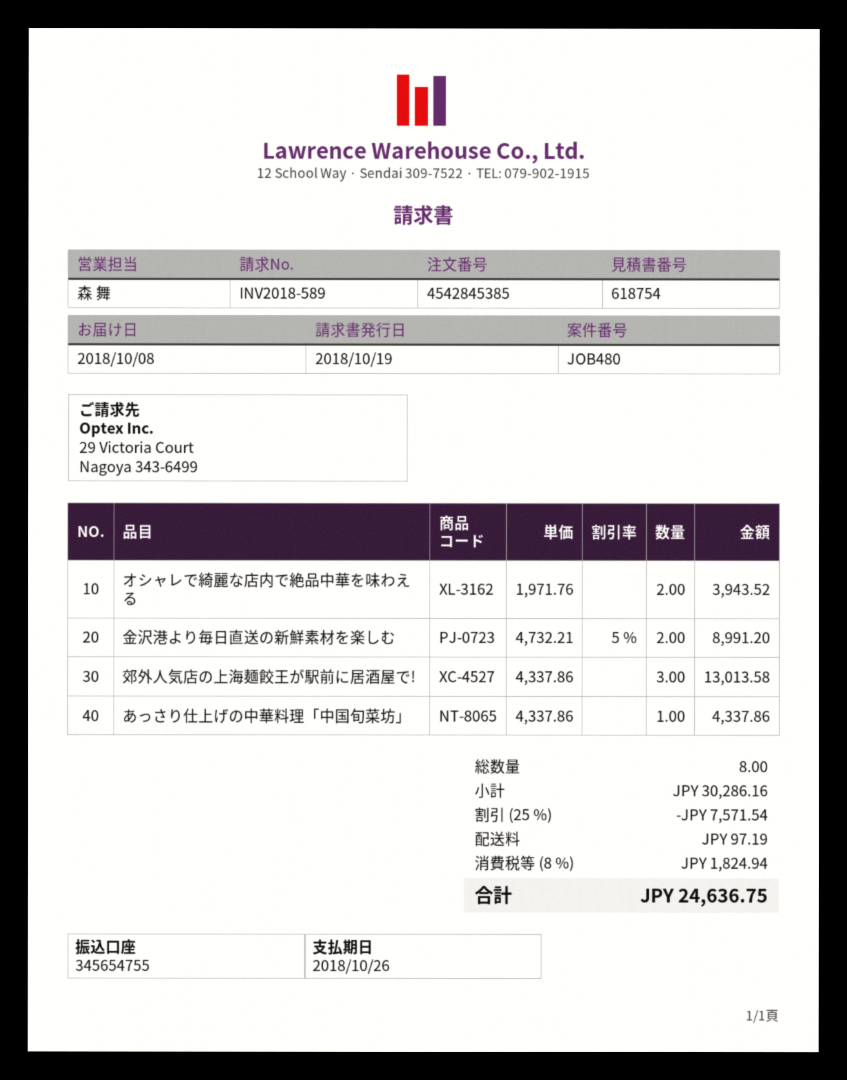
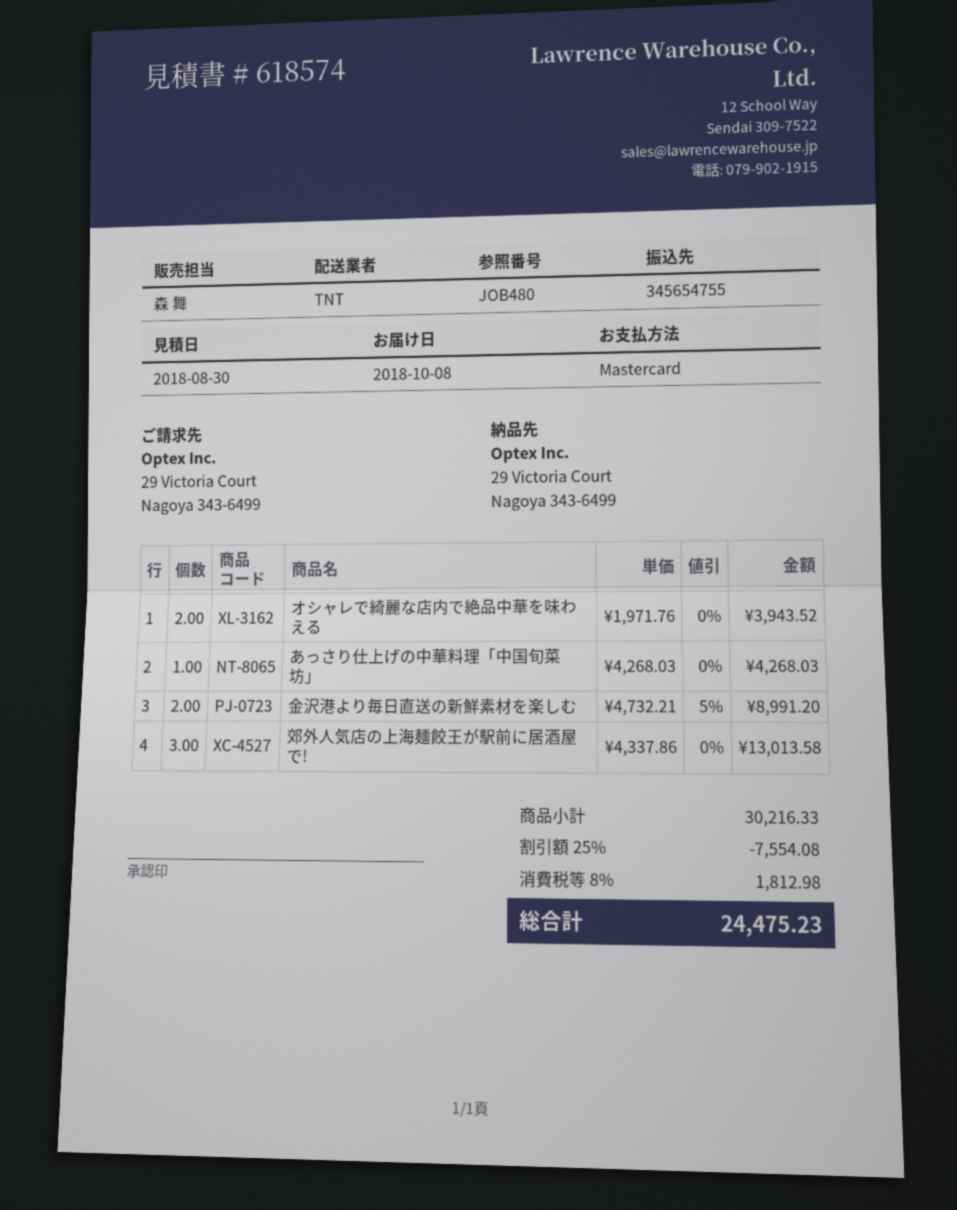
quote number: 618754 -> 618574
あっさり仕上げの中華料理「中国旬菜坊」: 1 x 4337.86 = 4337.86 -> 1 x 4268.03 = 4268.03
subtotal: 30286.16 -> 30216.33
discount: 25% = 7571.54 -> 25% = 7554.08
shipping: 97.19 -> none
tax: 8% = 1824.94 -> 8% = 1812.98
total: 24636.75 -> 24475.23

